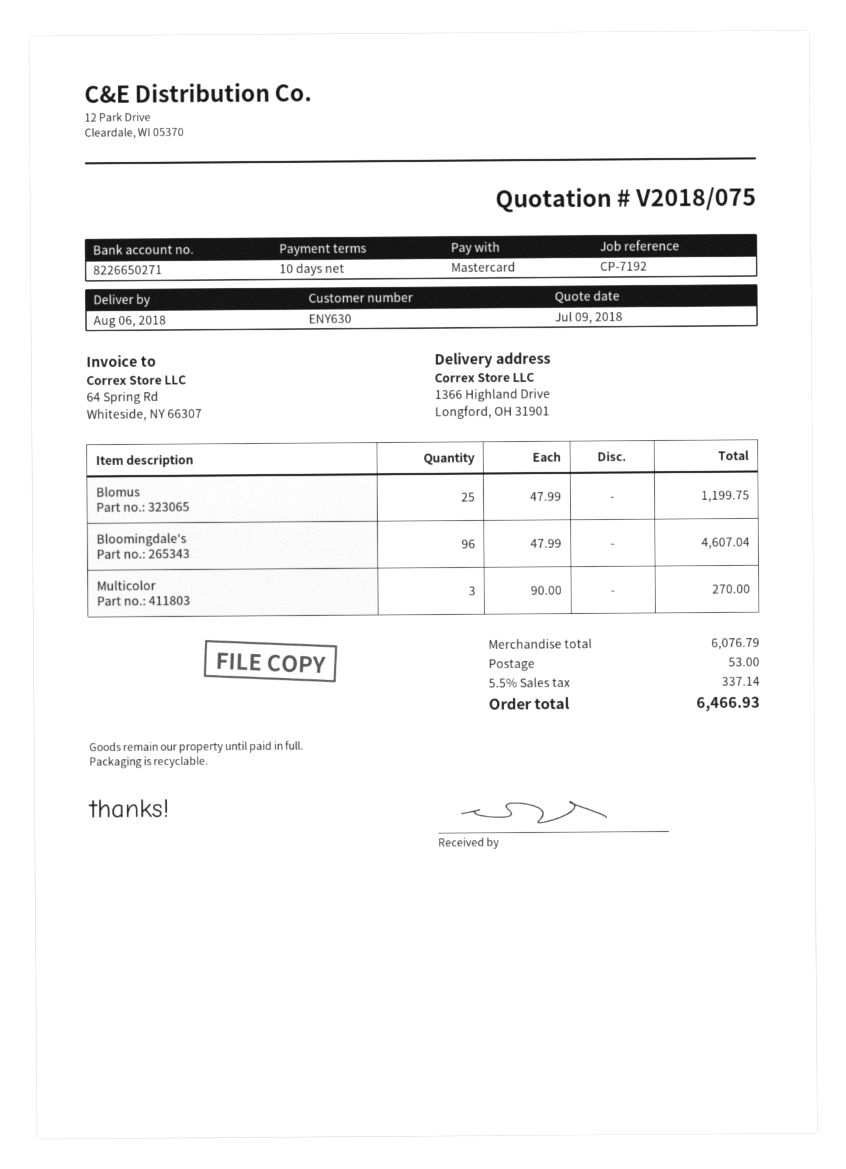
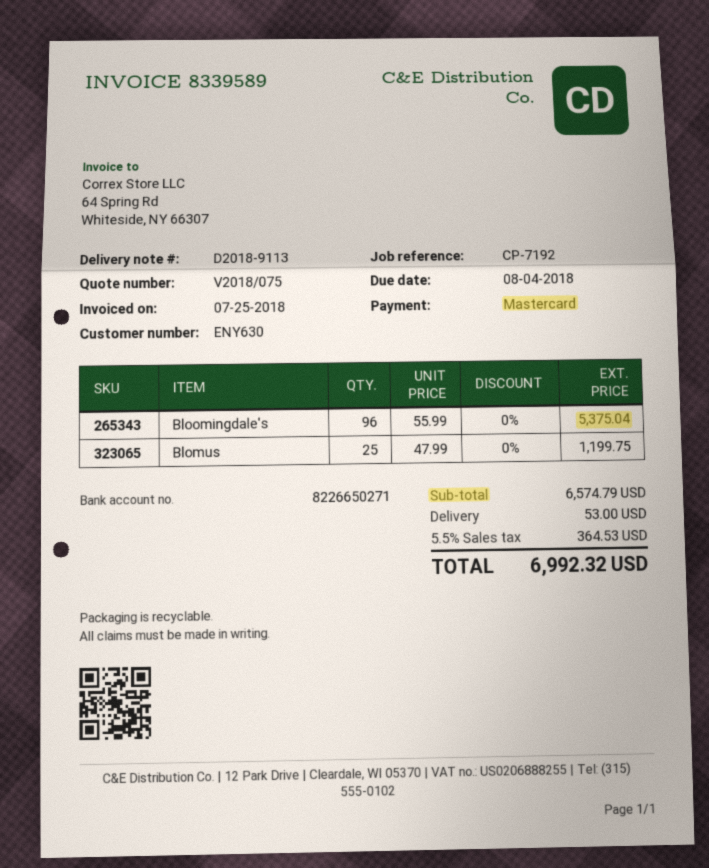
Bloomingdale's: 96 x 47.99 = 4607.04 -> 96 x 55.99 = 5375.04
Multicolor: 3 x 90.00 = 270.00 -> none
subtotal: 6076.79 -> 6574.79
tax: 5.5% = 337.14 -> 5.5% = 364.53
total: 6466.93 -> 6992.32

